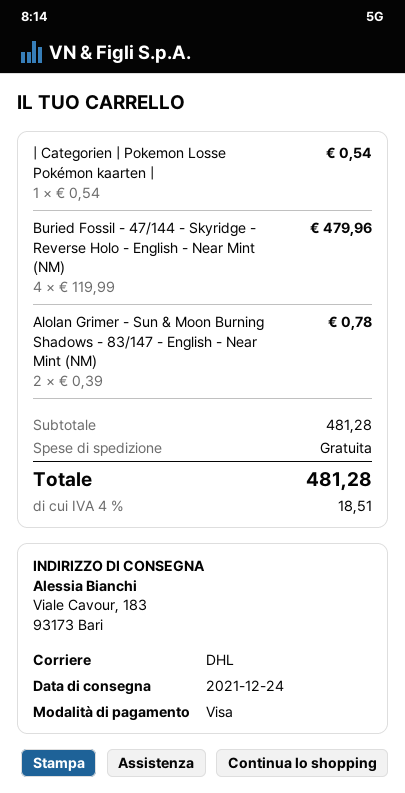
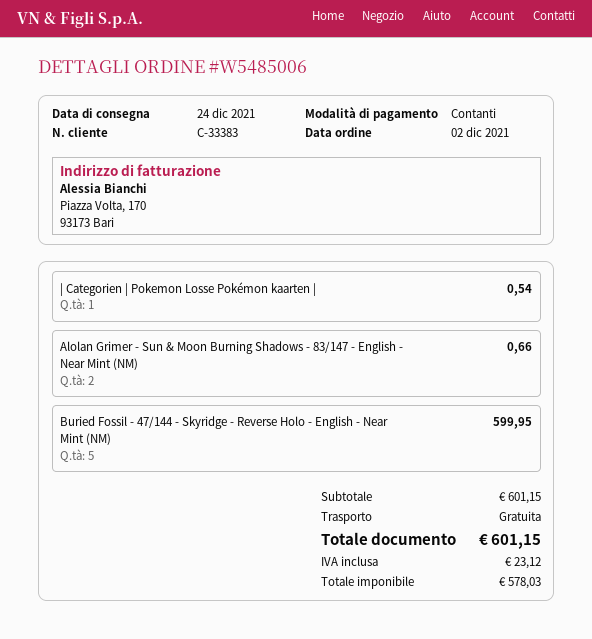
payment method: Visa -> cash
Buried Fossil - 47/144 - Skyridge - Reverse Holo - English - Near Mint (NM): 4 for 479.96 -> 5 for 599.95
Alolan Grimer - Sun & Moon Burning Shadows - 83/147 - English - Near Mint (NM): 2 for 0.78 -> 2 for 0.66
subtotal: 481.28 -> 601.15
tax: 18.51 -> 23.12
total: 481.28 -> 601.15

